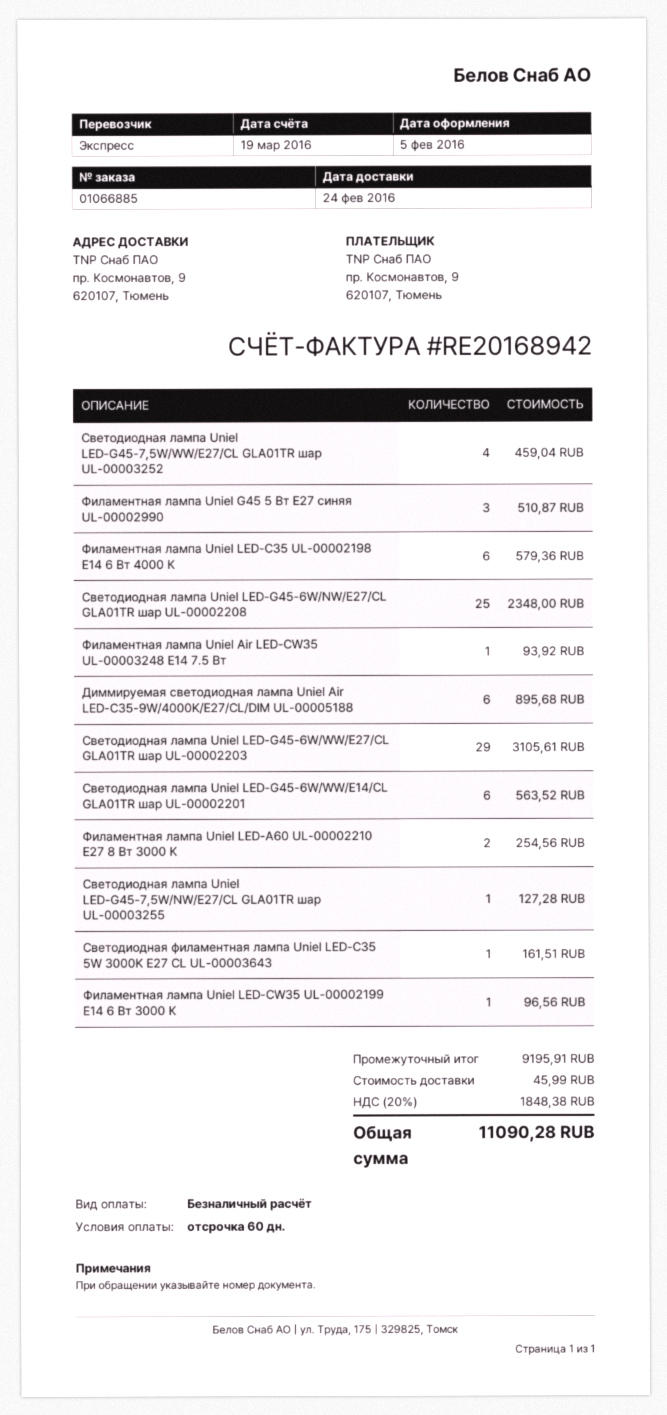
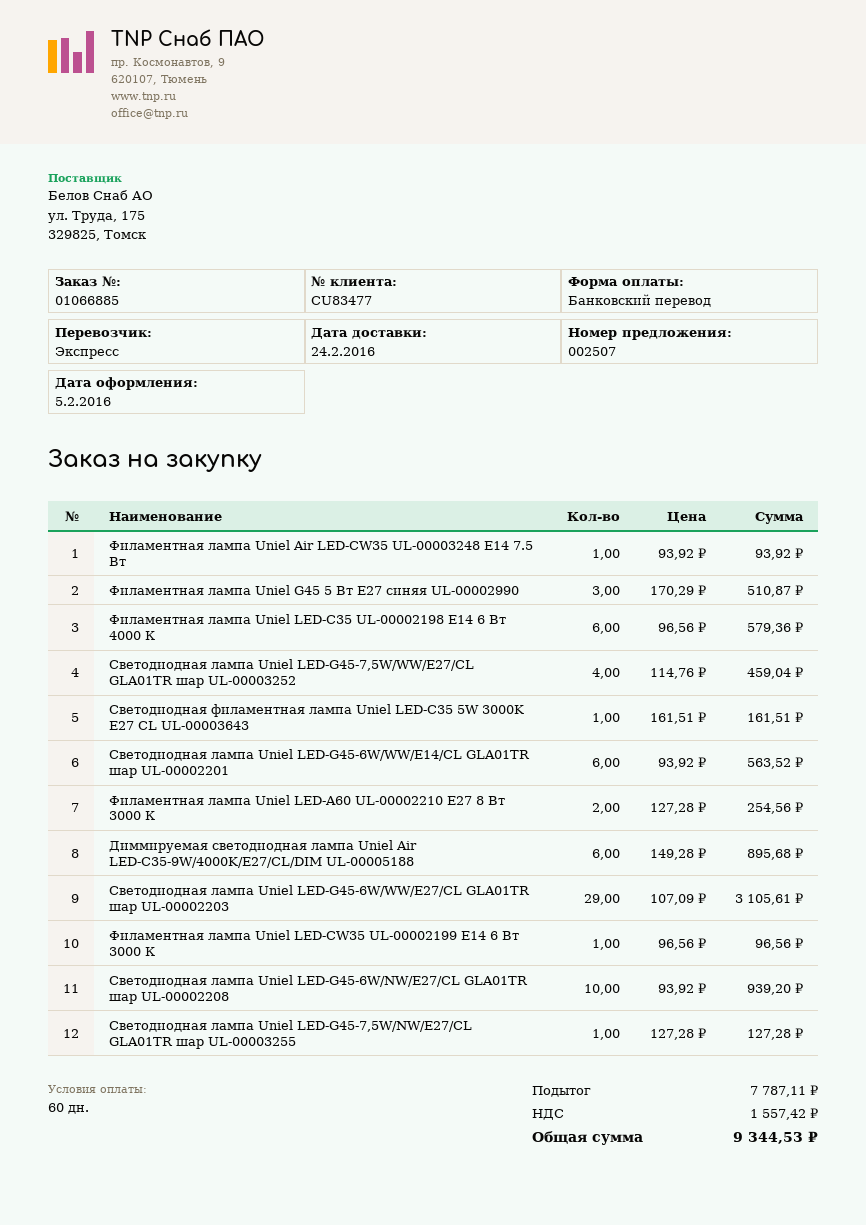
Светодиодная лампа Uniel LED-G45-6W/NW/E27/CL GLA01TR шар UL-00002208: 25 for 2348.00 -> 10 for 939.20
subtotal: 9195.91 -> 7787.11
shipping: 45.99 -> none
tax: 1848.38 -> 1557.42
total: 11090.28 -> 9344.53

